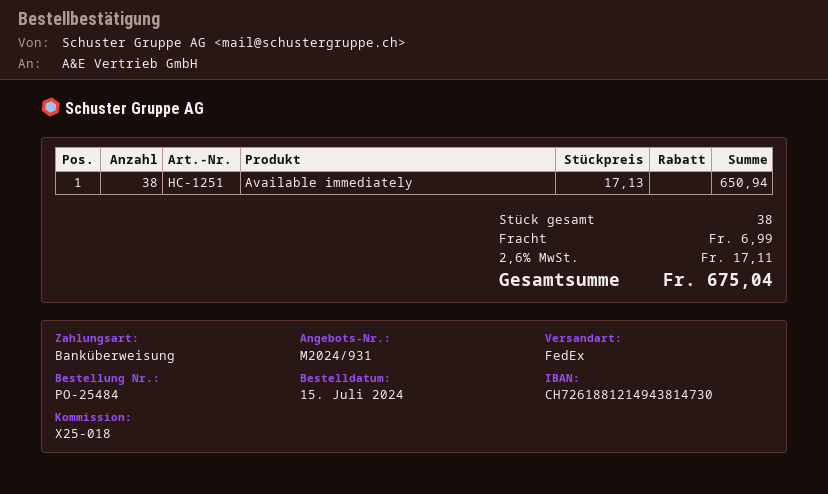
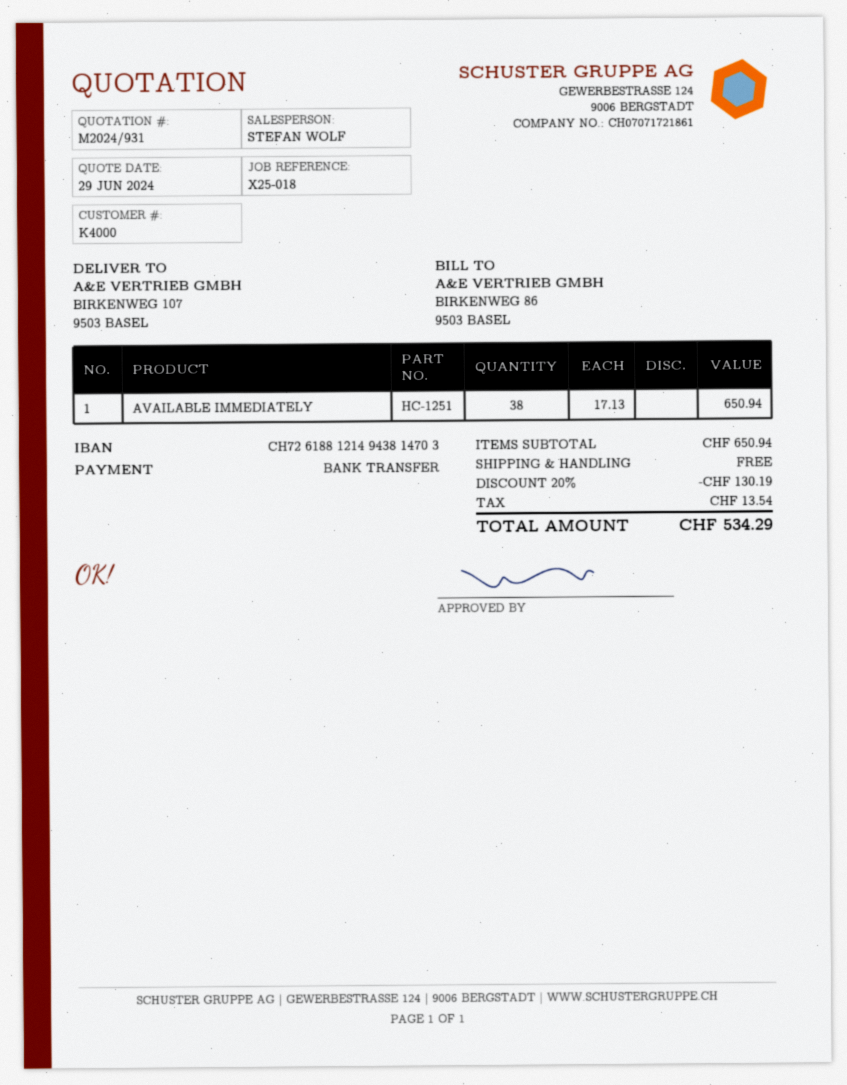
bank account: CH7261881214943814730 -> CH7261881214943814703
discount: none -> 20% = 130.19
shipping: 6.99 -> 0.00
tax: 17.11 -> 13.54
total: 675.04 -> 534.29

